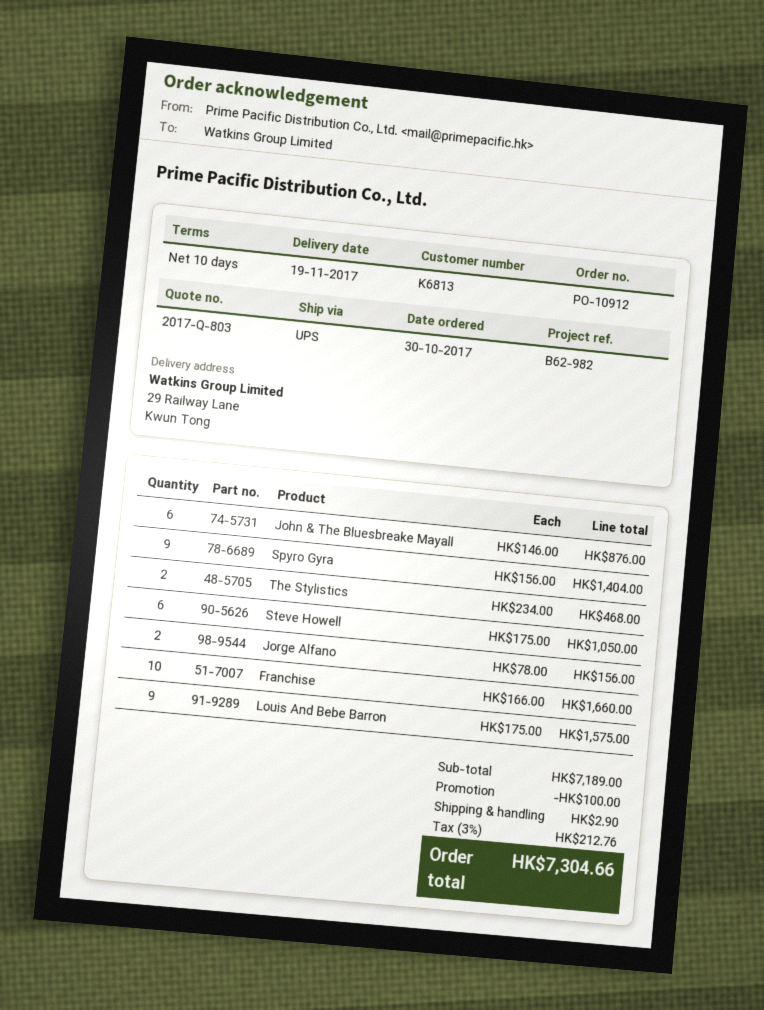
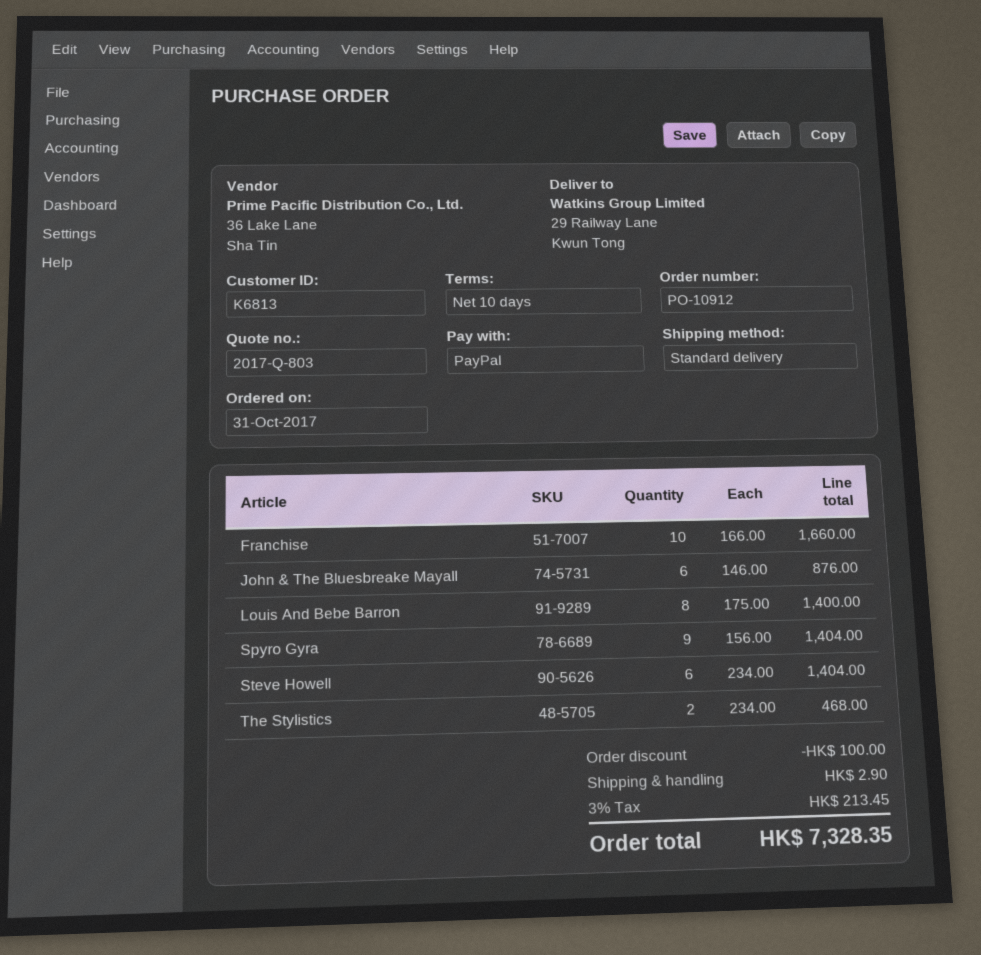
order date: 2017-10-30 -> 2017-10-31
shipping method: UPS -> standard
Steve Howell: 6 x 175.00 = 1050.00 -> 6 x 234.00 = 1404.00
Jorge Alfano: 2 x 78.00 = 156.00 -> none
Louis And Bebe Barron: 9 x 175.00 = 1575.00 -> 8 x 175.00 = 1400.00
tax: 3% = 212.76 -> 3% = 213.45
total: 7304.66 -> 7328.35

